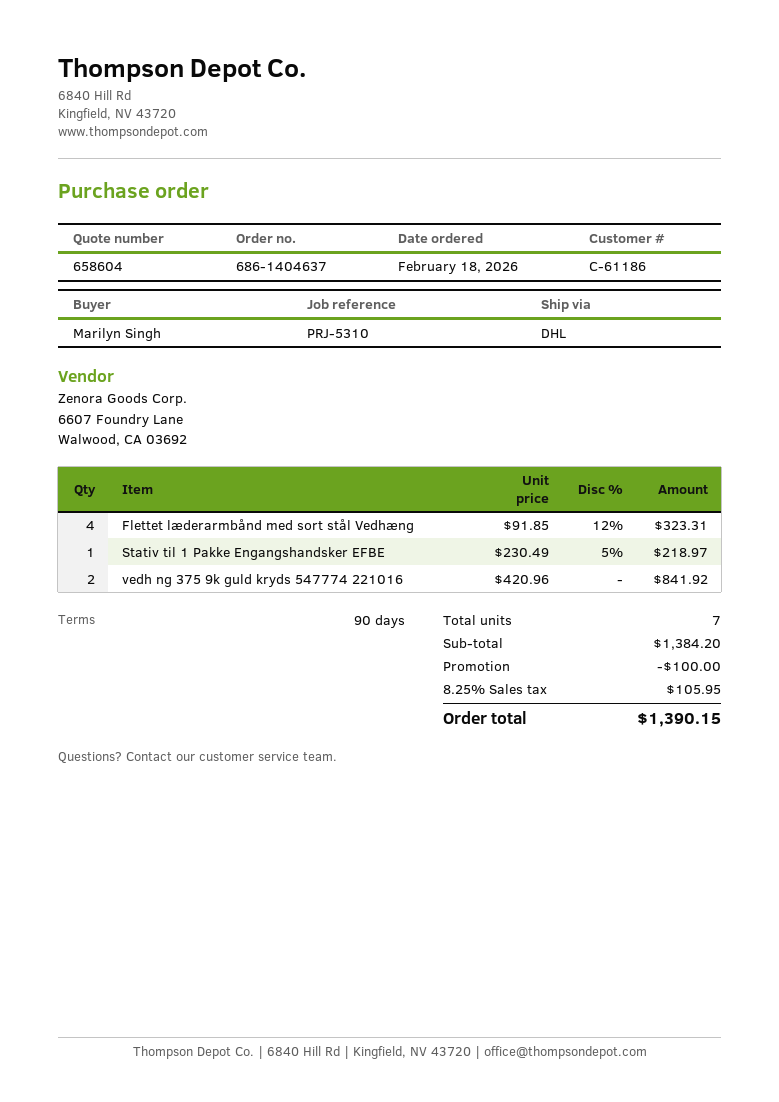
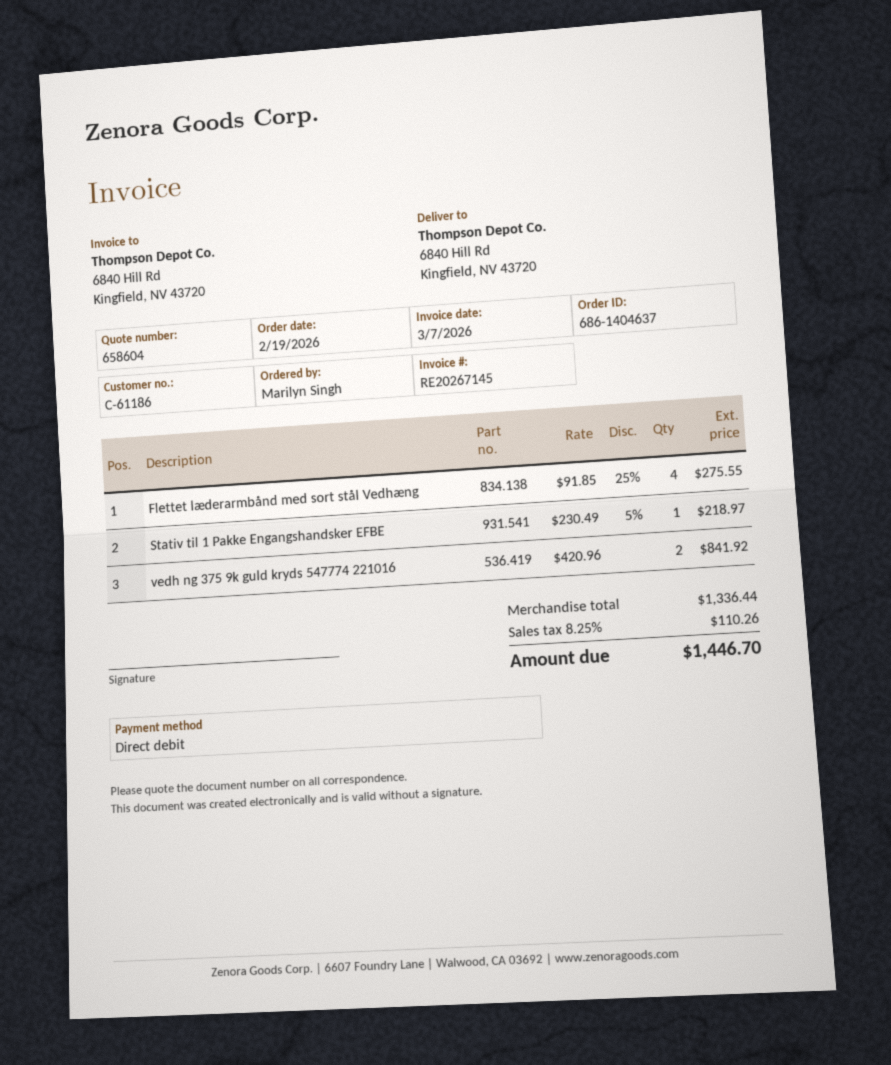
order date: 2026-02-18 -> 2026-02-19
Flettet læderarmbånd med sort stål Vedhæng: 4 x 91.85 - 12% = 323.31 -> 4 x 91.85 - 25% = 275.55
subtotal: 1384.20 -> 1336.44
discount: 100.00 -> none
tax: 8.25% = 105.95 -> 8.25% = 110.26
total: 1390.15 -> 1446.70

